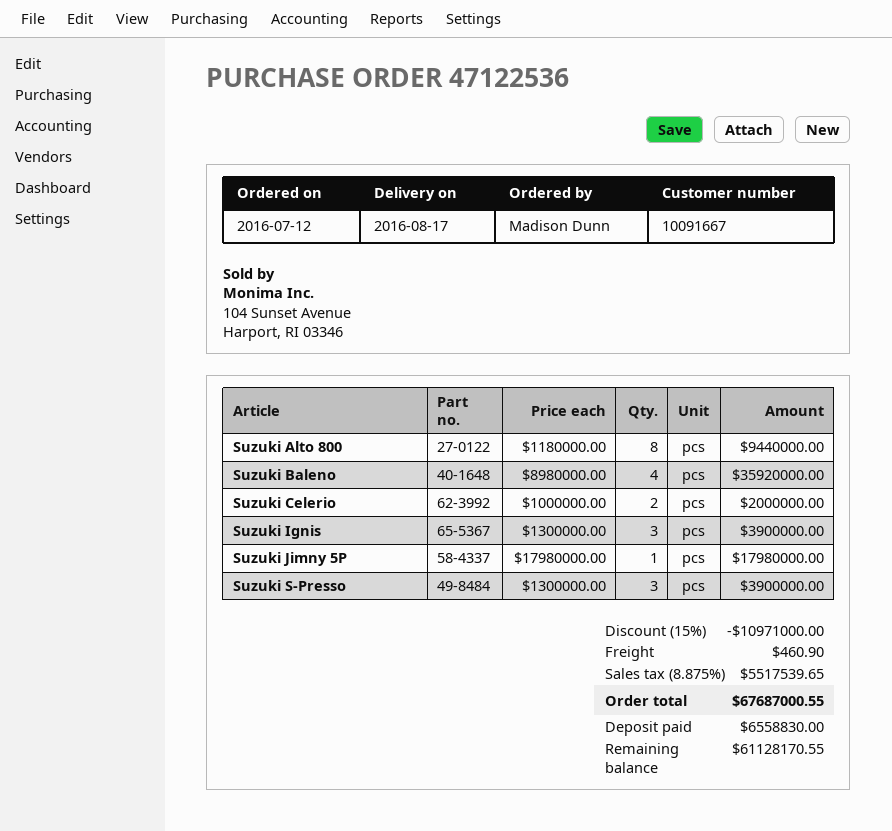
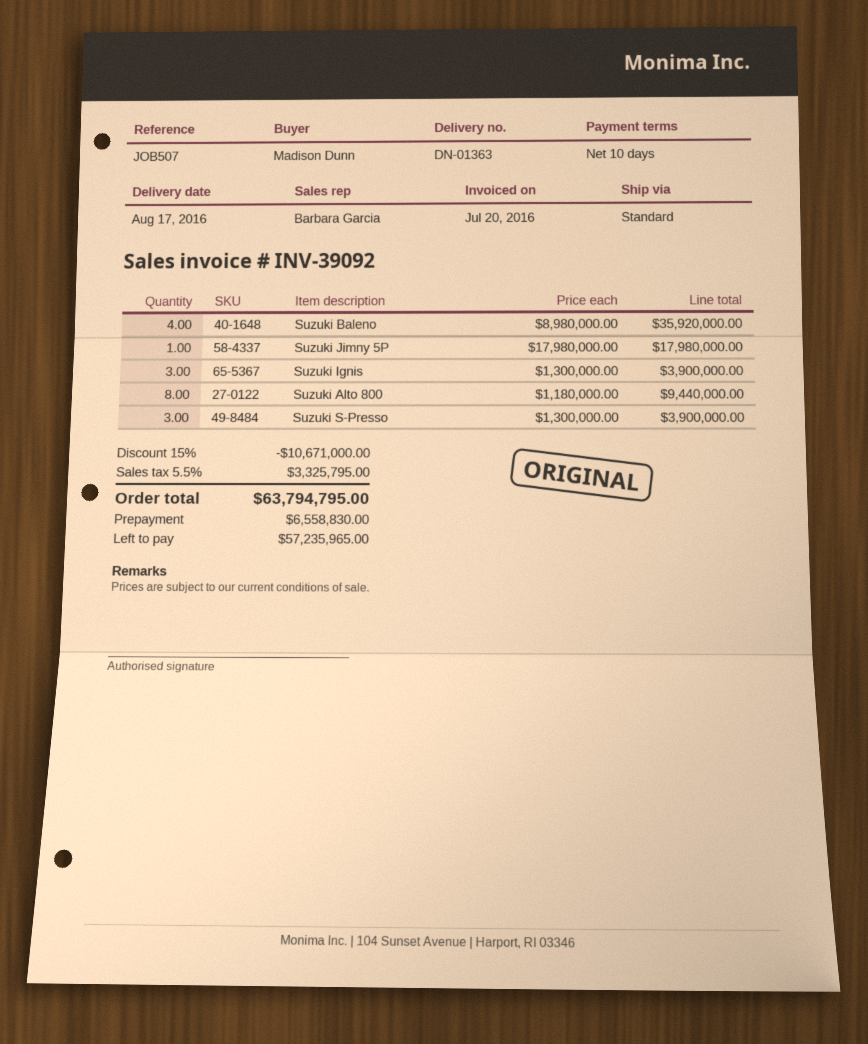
Suzuki Celerio: 2 x 1000000.00 = 2000000.00 -> none
discount: 15% = 10971000.00 -> 15% = 10671000.00
shipping: 460.90 -> none
tax: 8.875% = 5517539.65 -> 5.5% = 3325795.00
total: 67687000.55 -> 63794795.00
balance: 61128170.55 -> 57235965.00

